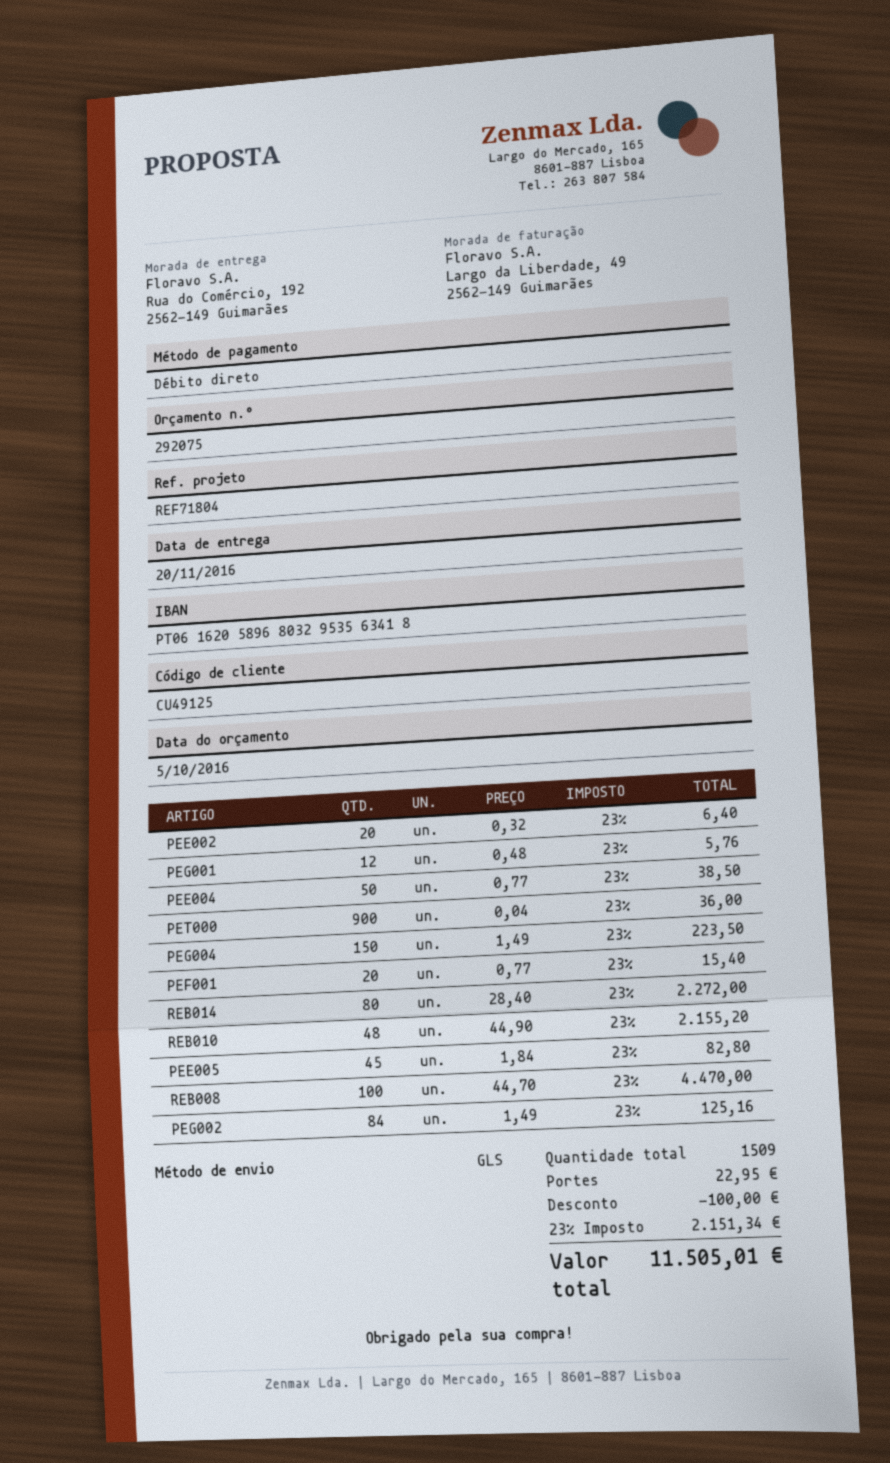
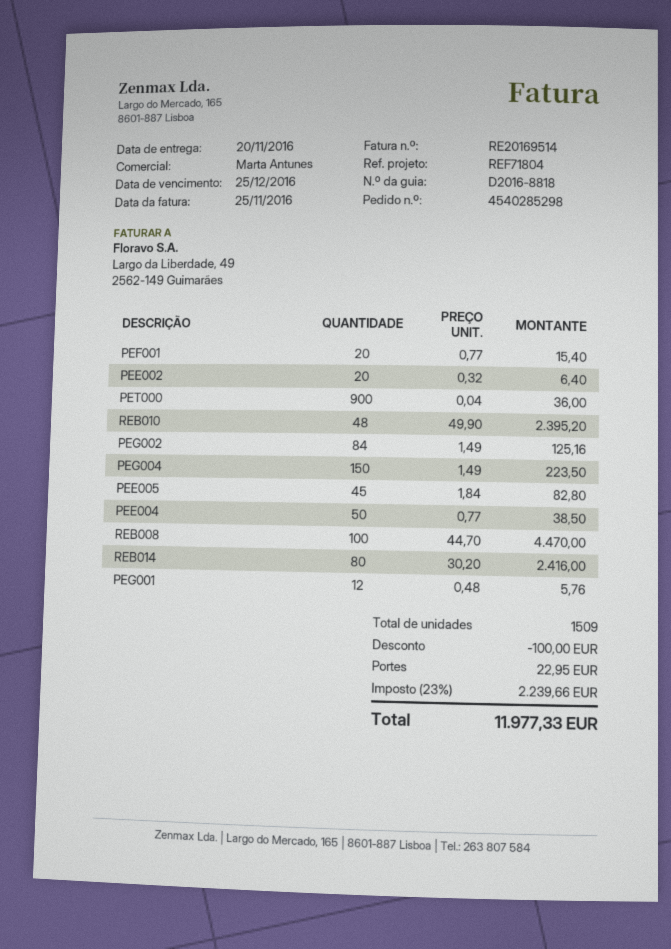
REB014: 80 x 28.40 = 2272.00 -> 80 x 30.20 = 2416.00
REB010: 48 x 44.90 = 2155.20 -> 48 x 49.90 = 2395.20
tax: 23% = 2151.34 -> 23% = 2239.66
total: 11505.01 -> 11977.33

